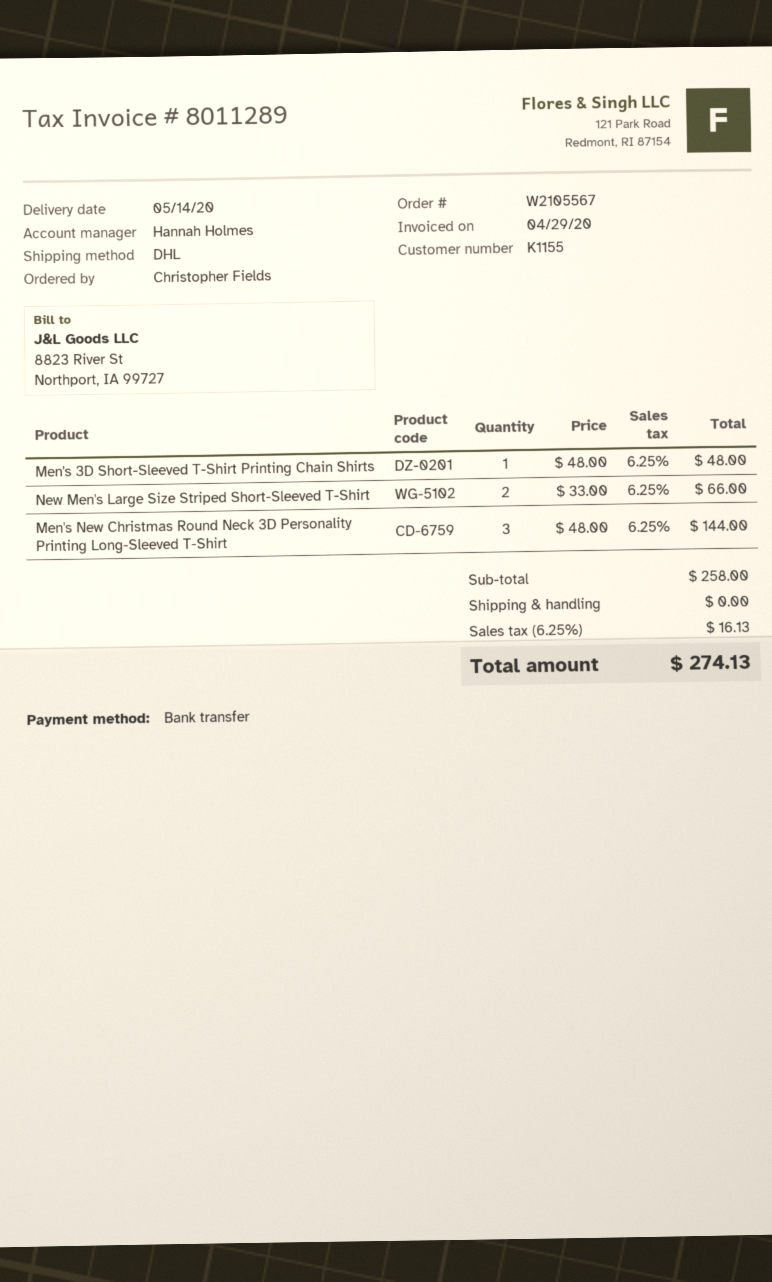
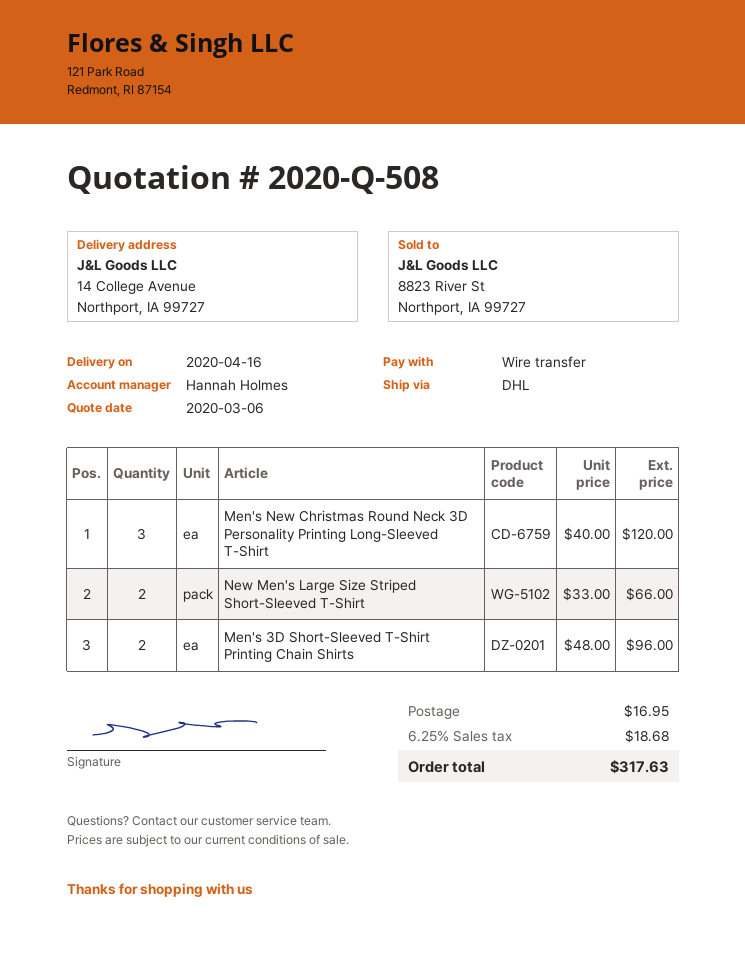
delivery date: 2020-05-14 -> 2020-04-16
Men's 3D Short-Sleeved T-Shirt Printing Chain Shirts: 1 x 48.00 = 48.00 -> 2 x 48.00 = 96.00
Men's New Christmas Round Neck 3D Personality Printing Long-Sleeved T-Shirt: 3 x 48.00 = 144.00 -> 3 x 40.00 = 120.00
shipping: 0.00 -> 16.95
tax: 6.25% = 16.13 -> 6.25% = 18.68
total: 274.13 -> 317.63

